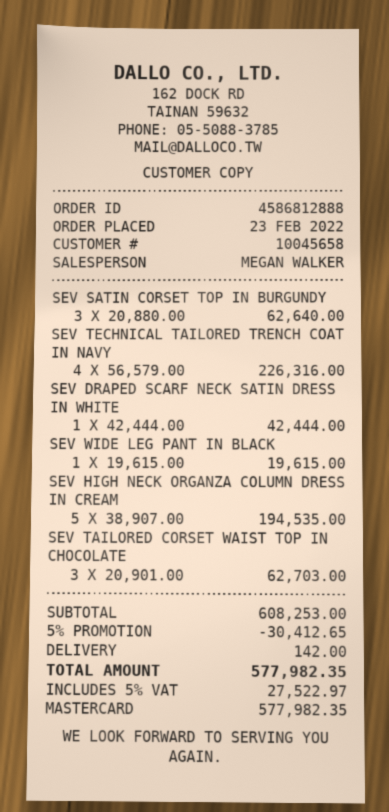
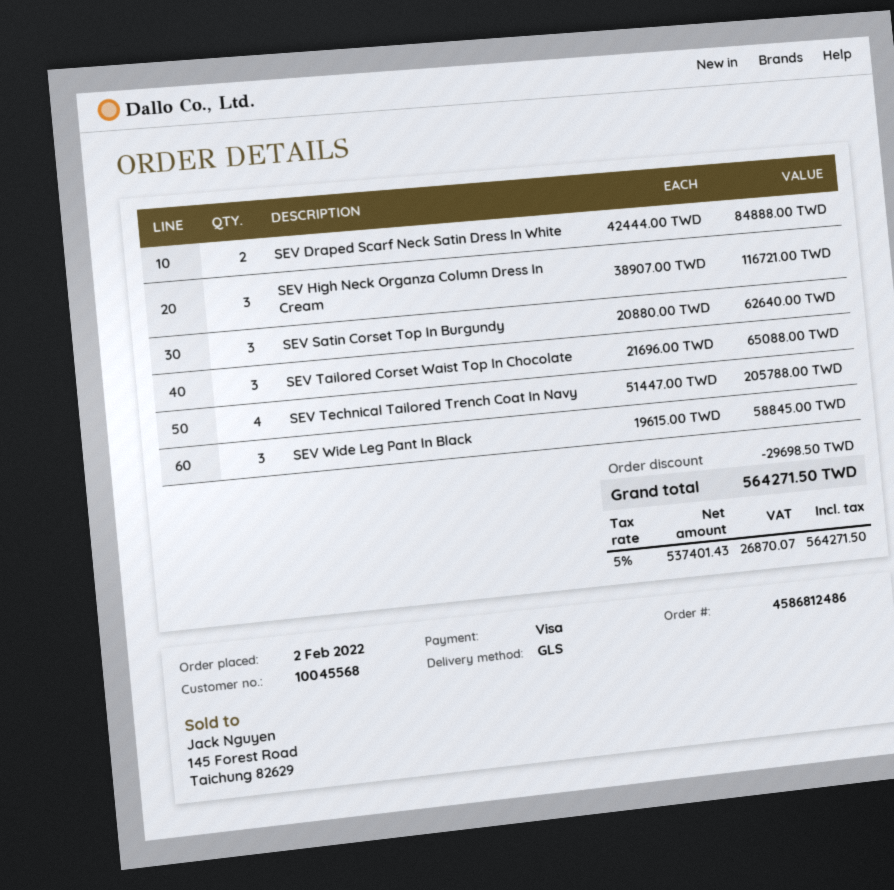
order number: 4586812888 -> 4586812486
order date: 2022-02-23 -> 2022-02-02
customer number: 10045658 -> 10045568
payment method: Mastercard -> Visa
SEV TECHNICAL TAILORED TRENCH COAT IN NAVY: 4 x 56579.00 = 226316.00 -> 4 x 51447.00 = 205788.00
SEV DRAPED SCARF NECK SATIN DRESS IN WHITE: 1 x 42444.00 = 42444.00 -> 2 x 42444.00 = 84888.00
SEV WIDE LEG PANT IN BLACK: 1 x 19615.00 = 19615.00 -> 3 x 19615.00 = 58845.00
SEV HIGH NECK ORGANZA COLUMN DRESS IN CREAM: 5 x 38907.00 = 194535.00 -> 3 x 38907.00 = 116721.00
SEV TAILORED CORSET WAIST TOP IN CHOCOLATE: 3 x 20901.00 = 62703.00 -> 3 x 21696.00 = 65088.00
discount: 30412.65 -> 29698.50
shipping: 142.00 -> none
tax: 5% = 27522.97 -> 5% = 26870.07
total: 577982.35 -> 564271.50

